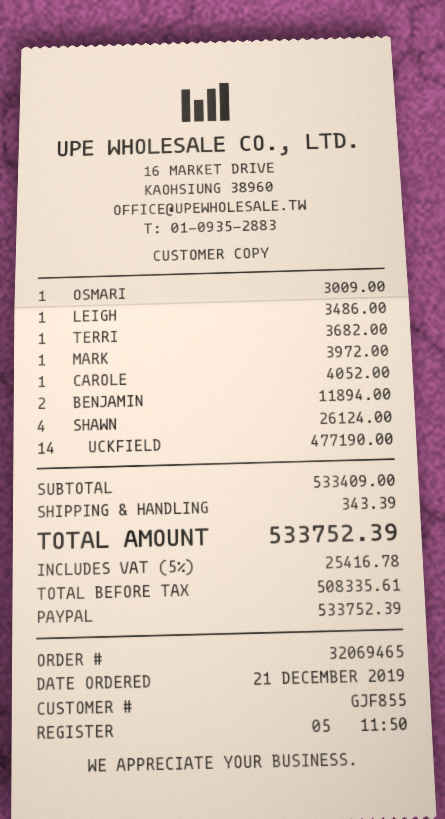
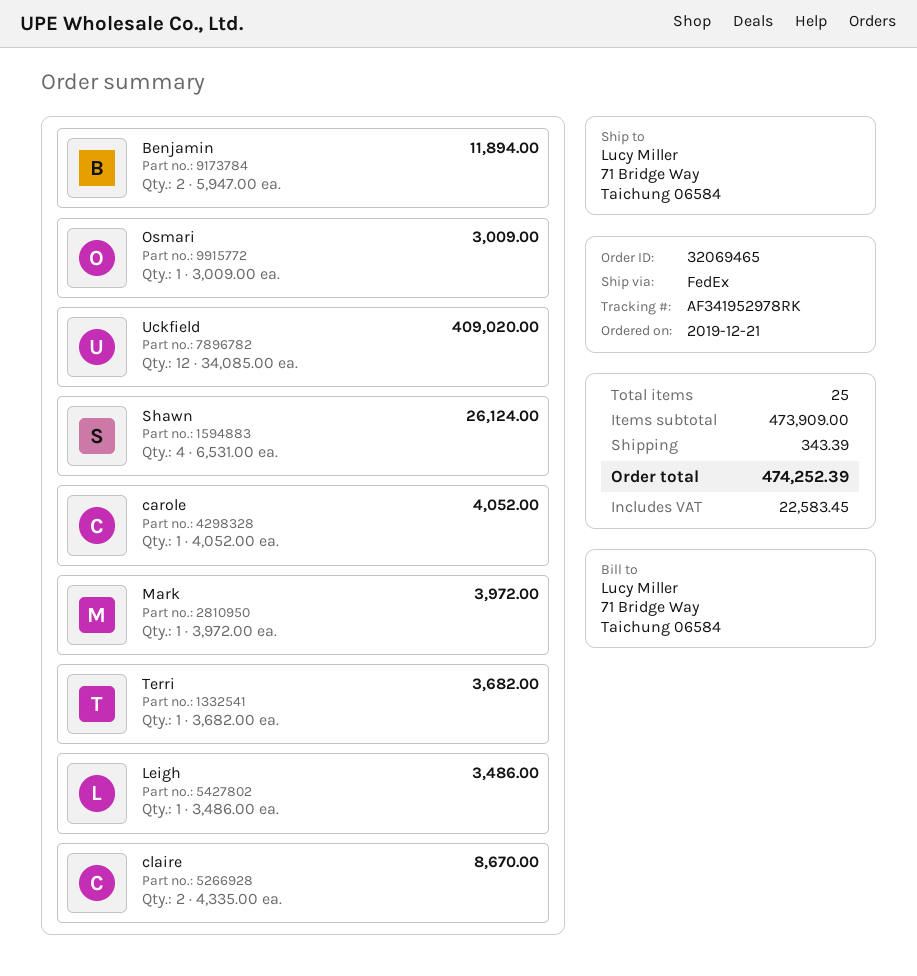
UCKFIELD: 14 for 477190.00 -> 12 for 409020.00
claire: none -> 2 for 8670.00
subtotal: 533409.00 -> 473909.00
tax: 25416.78 -> 22583.45
total: 533752.39 -> 474252.39

